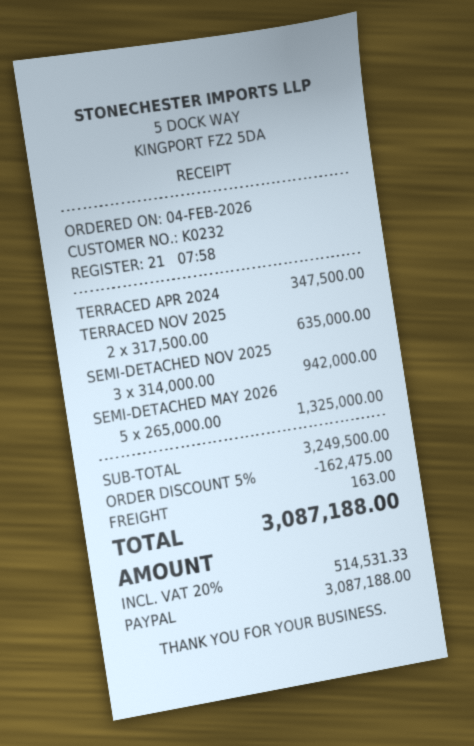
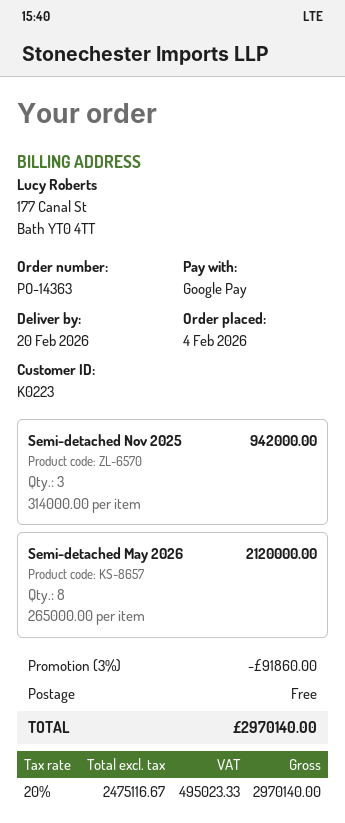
customer number: K0232 -> K0223
payment method: PayPal -> Google Pay
TERRACED APR 2024: 1 x 347500.00 = 347500.00 -> none
TERRACED NOV 2025: 2 x 317500.00 = 635000.00 -> none
SEMI-DETACHED MAY 2026: 5 x 265000.00 = 1325000.00 -> 8 x 265000.00 = 2120000.00
discount: 5% = 162475.00 -> 3% = 91860.00
shipping: 163.00 -> 0.00
tax: 20% = 514531.33 -> 20% = 495023.33
total: 3087188.00 -> 2970140.00

